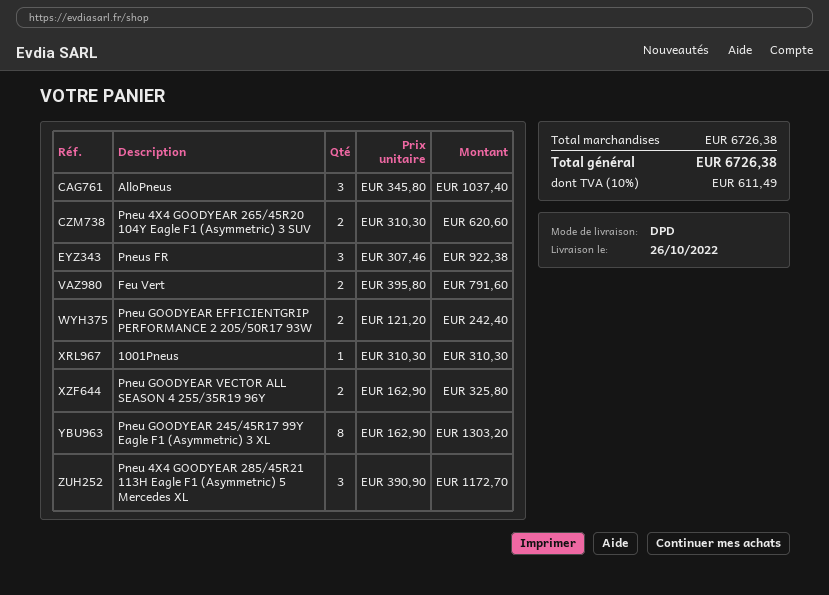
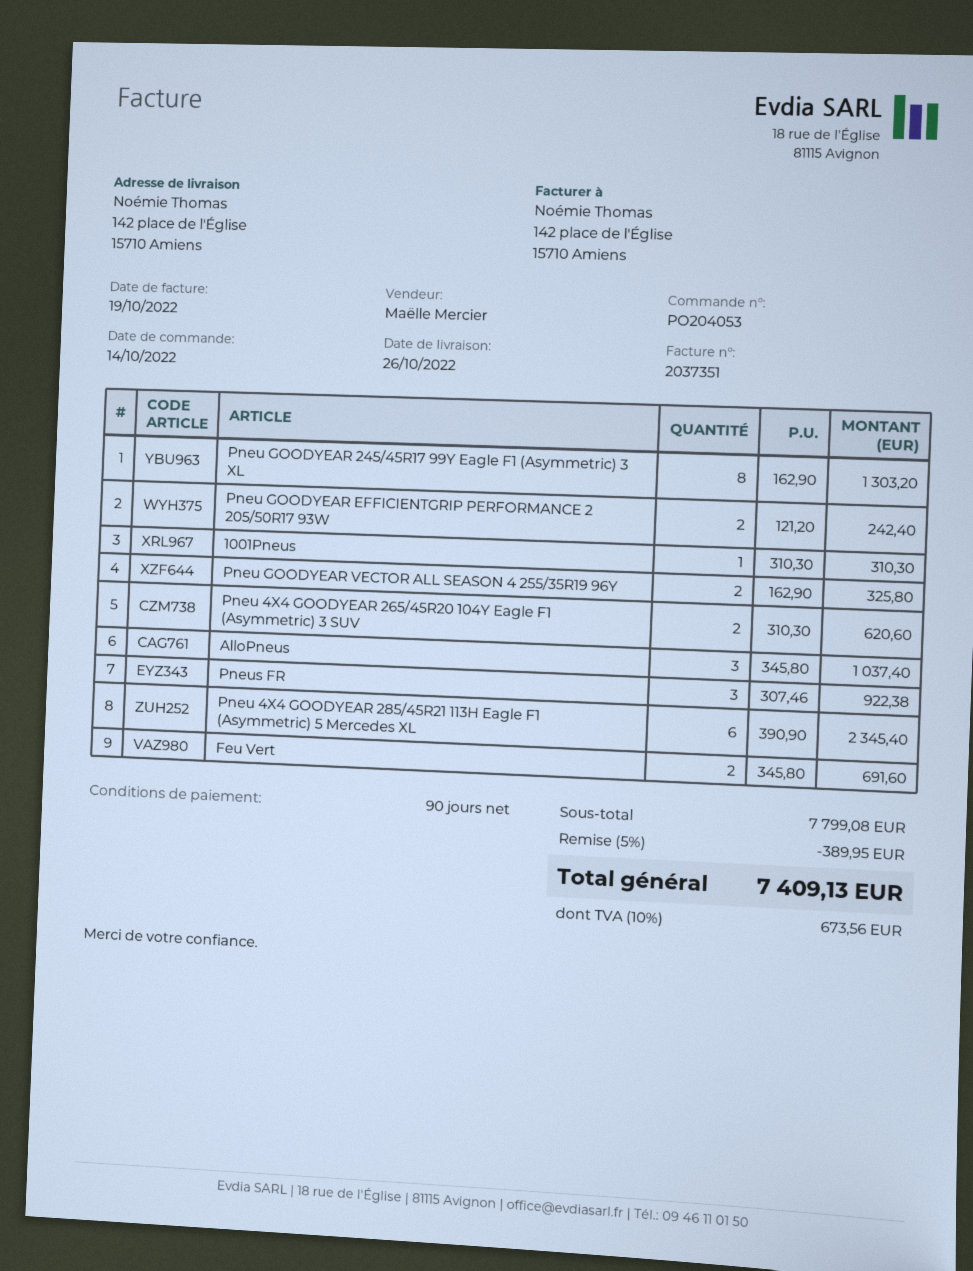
Feu Vert: 2 x 395.80 = 791.60 -> 2 x 345.80 = 691.60
Pneu 4X4 GOODYEAR 285/45R21 113H Eagle F1 (Asymmetric) 5 Mercedes XL: 3 x 390.90 = 1172.70 -> 6 x 390.90 = 2345.40
subtotal: 6726.38 -> 7799.08
discount: none -> 5% = 389.95
tax: 10% = 611.49 -> 10% = 673.56
total: 6726.38 -> 7409.13

